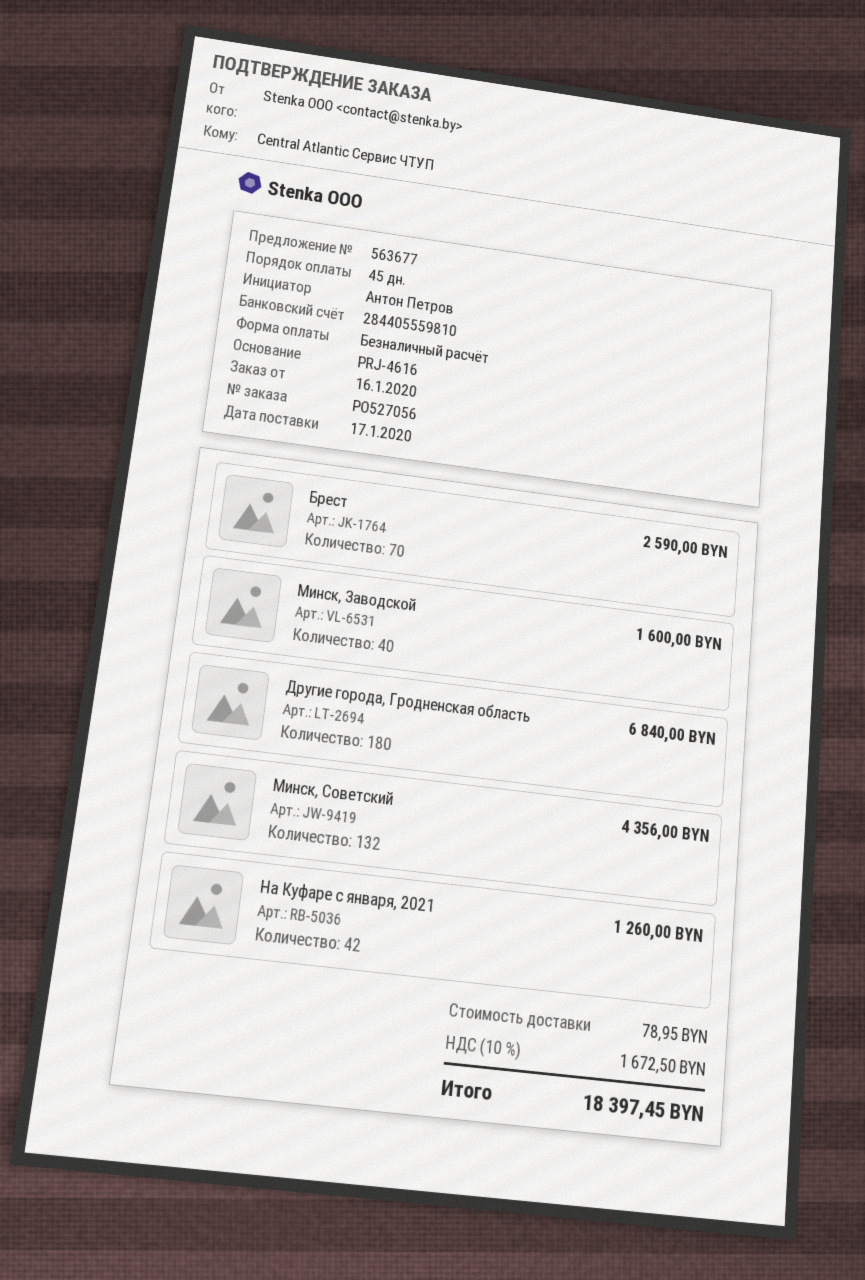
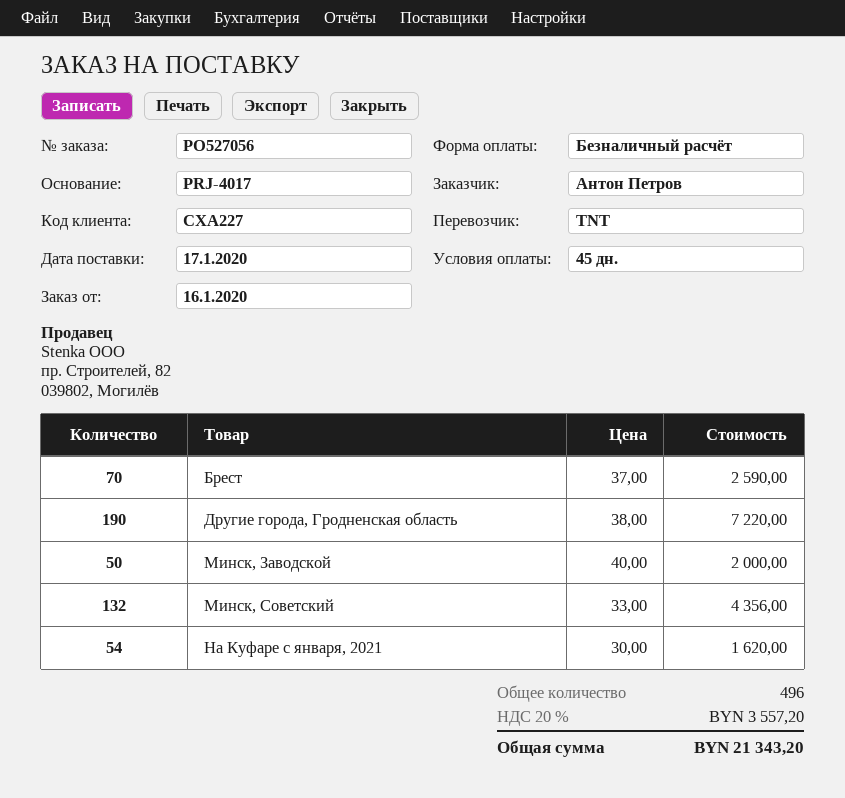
reference: PRJ-4616 -> PRJ-4017
Минск, Заводской: 40 for 1600.00 -> 50 for 2000.00
Другие города, Гродненская область: 180 for 6840.00 -> 190 for 7220.00
На Куфаре с января, 2021: 42 for 1260.00 -> 54 for 1620.00
shipping: 78.95 -> none
tax: 10% = 1672.50 -> 20% = 3557.20
total: 18397.45 -> 21343.20

